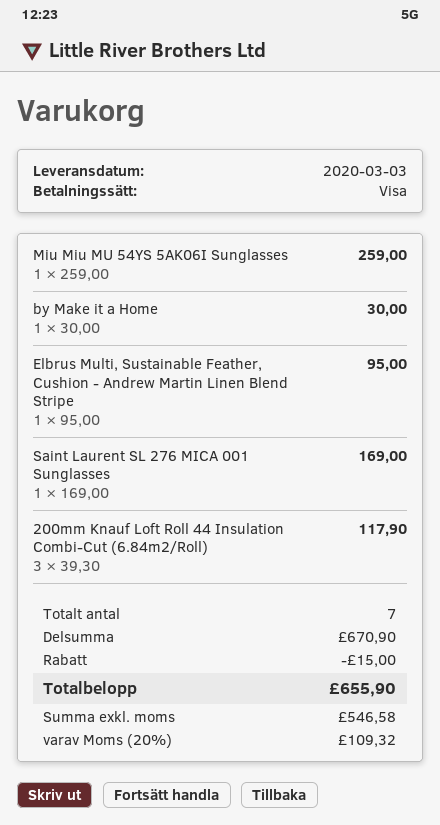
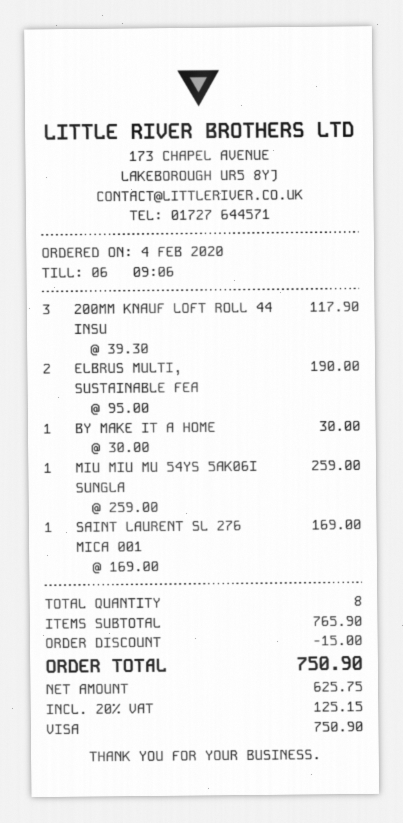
Elbrus Multi, Sustainable Feather, Cushion - Andrew Martin Linen Blend Stripe: 1 x 95.00 = 95.00 -> 2 x 95.00 = 190.00
total quantity: 7 -> 8
subtotal: 670.90 -> 765.90
net: 546.58 -> 625.75
tax: 20% = 109.32 -> 20% = 125.15
total: 655.90 -> 750.90

